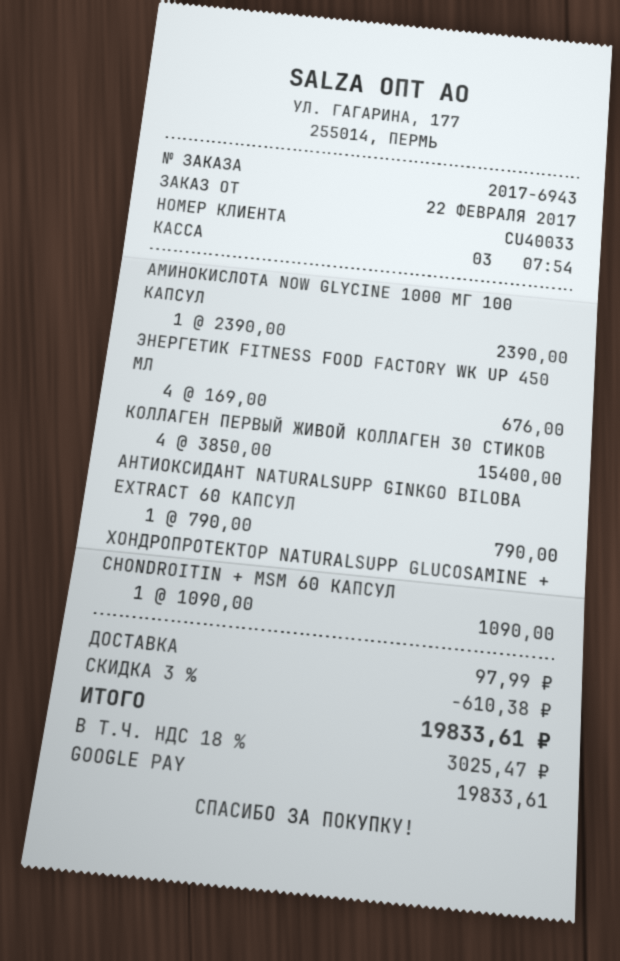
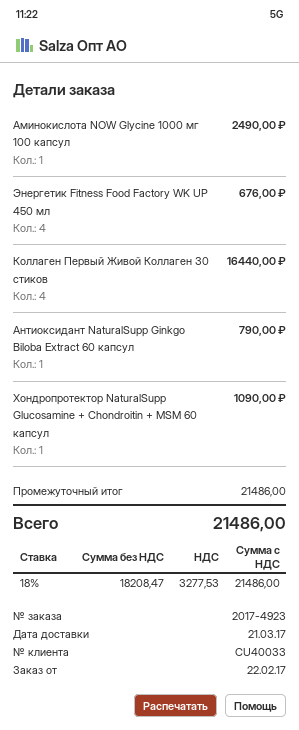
order number: 2017-6943 -> 2017-4923
АМИНОКИСЛОТА NOW GLYCINE 1000 МГ 100 КАПСУЛ: 1 for 2390.00 -> 1 for 2490.00
КОЛЛАГЕН ПЕРВЫЙ ЖИВОЙ КОЛЛАГЕН 30 СТИКОВ: 4 for 15400.00 -> 4 for 16440.00
discount: 3% = 610.38 -> none
shipping: 97.99 -> none
tax: 18% = 3025.47 -> 18% = 3277.53
total: 19833.61 -> 21486.00

